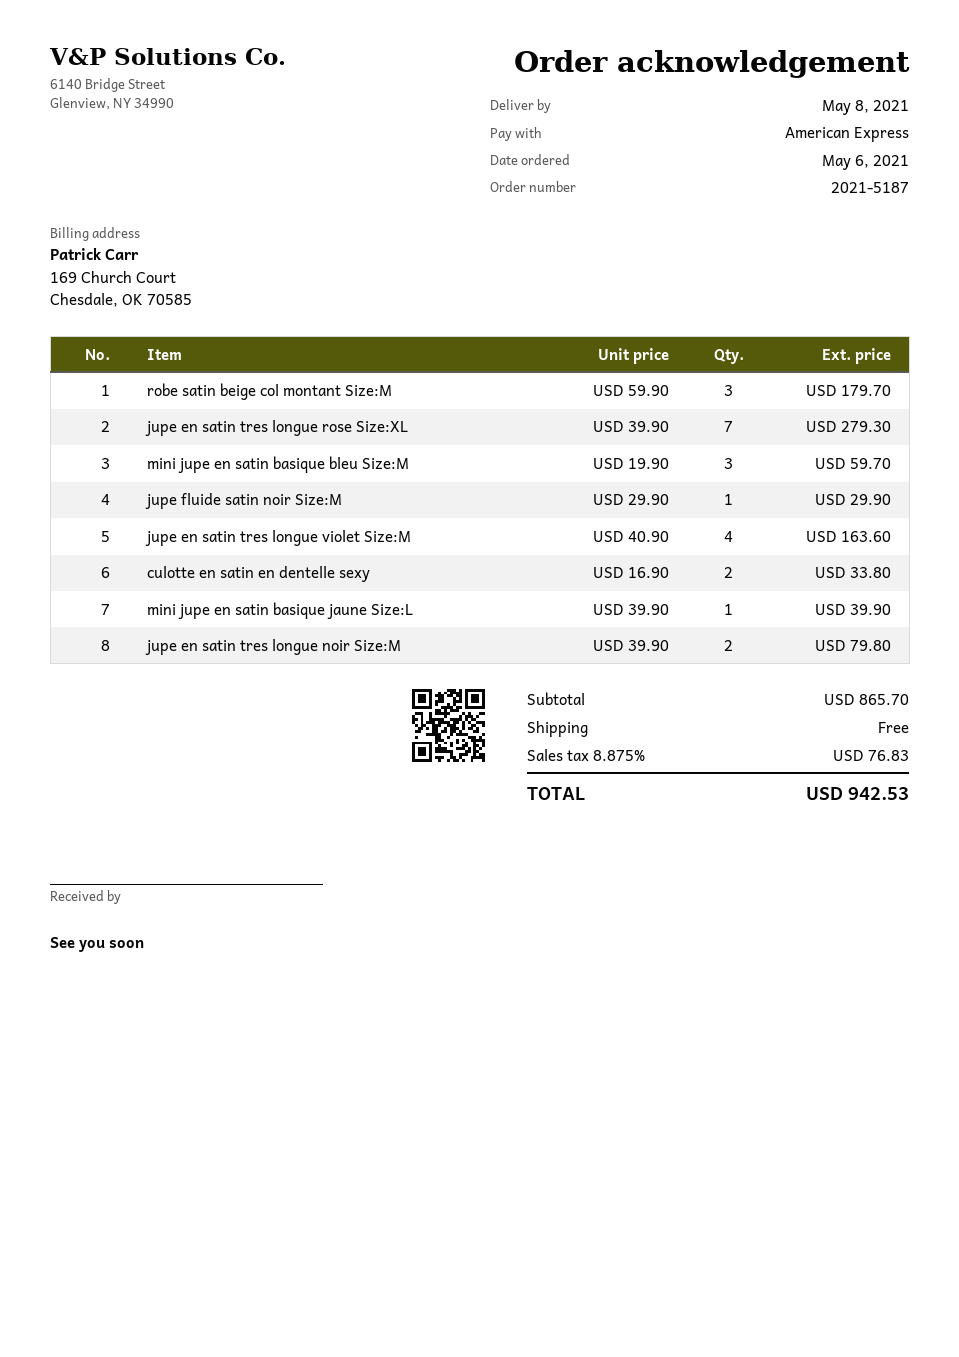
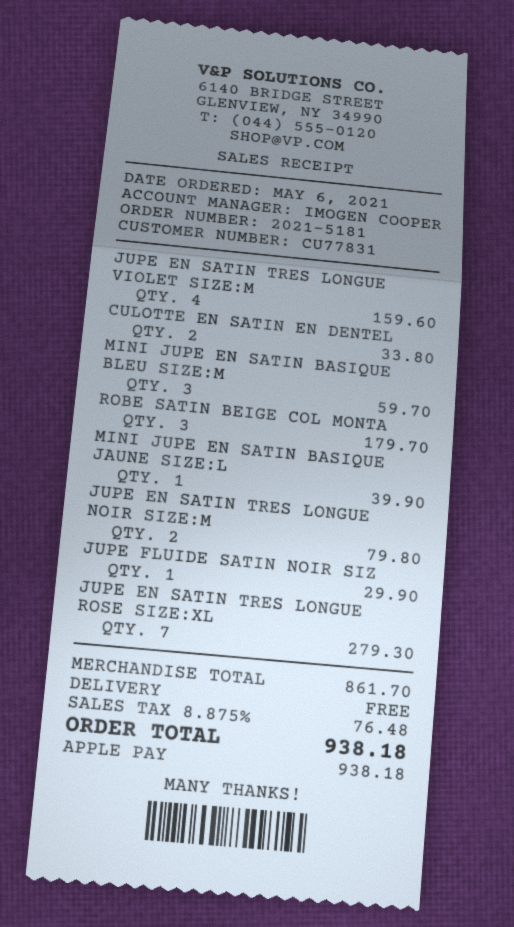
order number: 2021-5187 -> 2021-5181
payment method: American Express -> Apple Pay
jupe en satin tres longue violet Size:M: 4 for 163.60 -> 4 for 159.60
subtotal: 865.70 -> 861.70
tax: 8.875% = 76.83 -> 8.875% = 76.48
total: 942.53 -> 938.18

